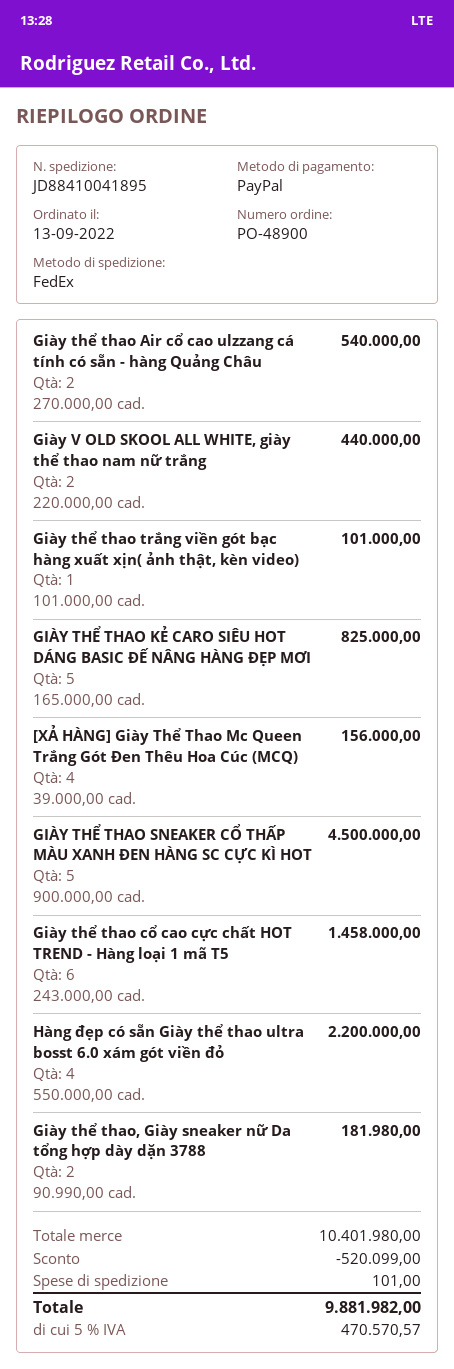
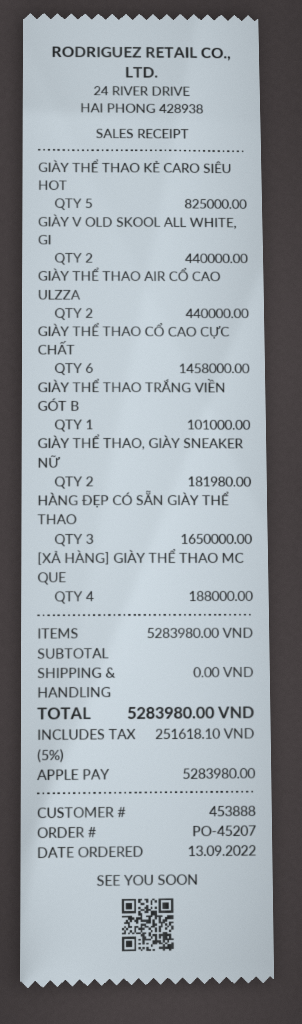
order number: PO-48900 -> PO-45207
payment method: PayPal -> Apple Pay
Giày thể thao Air cổ cao ulzzang cá tính có sẵn - hàng Quảng Châu: 2 for 540000.00 -> 2 for 440000.00
[XẢ HÀNG] Giày Thể Thao Mc Queen Trắng Gót Đen Thêu Hoa Cúc (MCQ): 4 for 156000.00 -> 4 for 188000.00
GIÀY THỂ THAO SNEAKER CỔ THẤP MÀU XANH ĐEN HÀNG SC CỰC KÌ HOT: 5 for 4500000.00 -> none
Hàng đẹp có sẵn Giày thể thao ultra bosst 6.0 xám gót viền đỏ: 4 for 2200000.00 -> 3 for 1650000.00
subtotal: 10401980.00 -> 5283980.00
discount: 520099.00 -> none
shipping: 101.00 -> 0.00
tax: 5% = 470570.57 -> 5% = 251618.10
total: 9881982.00 -> 5283980.00

